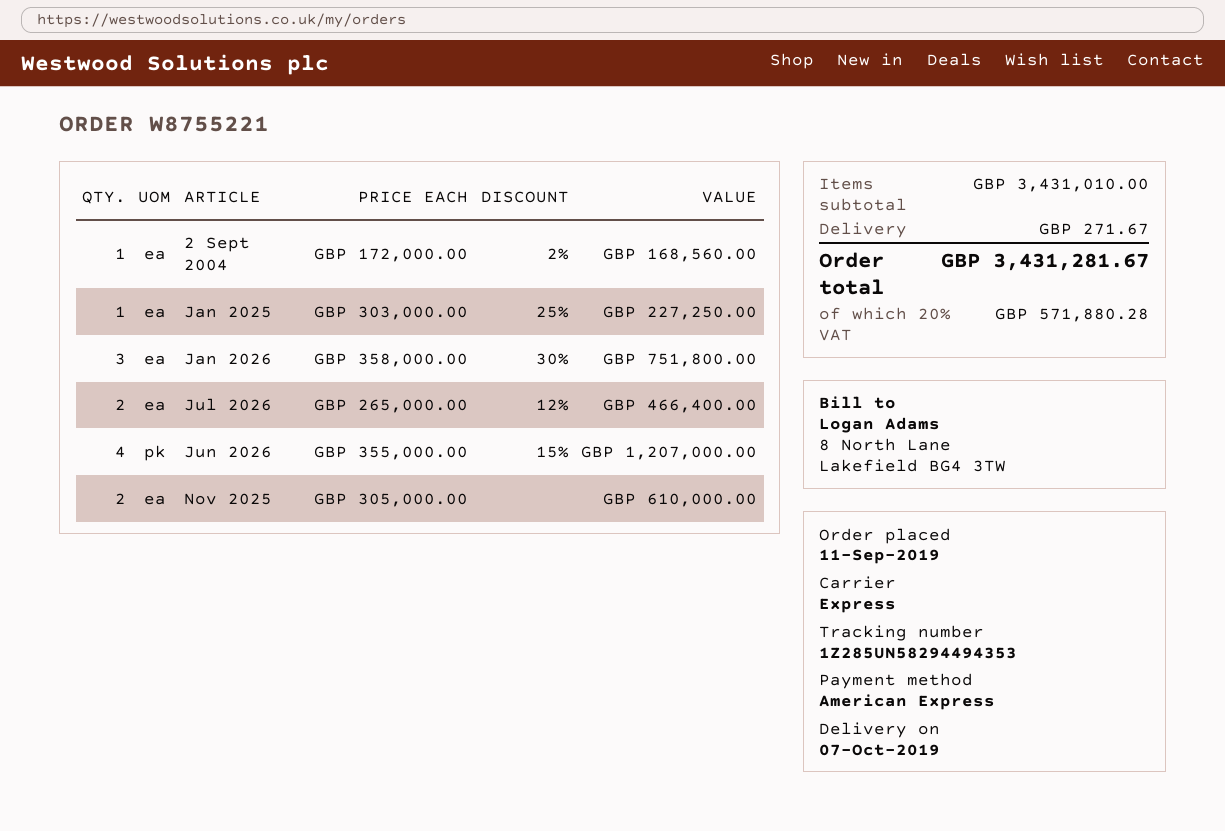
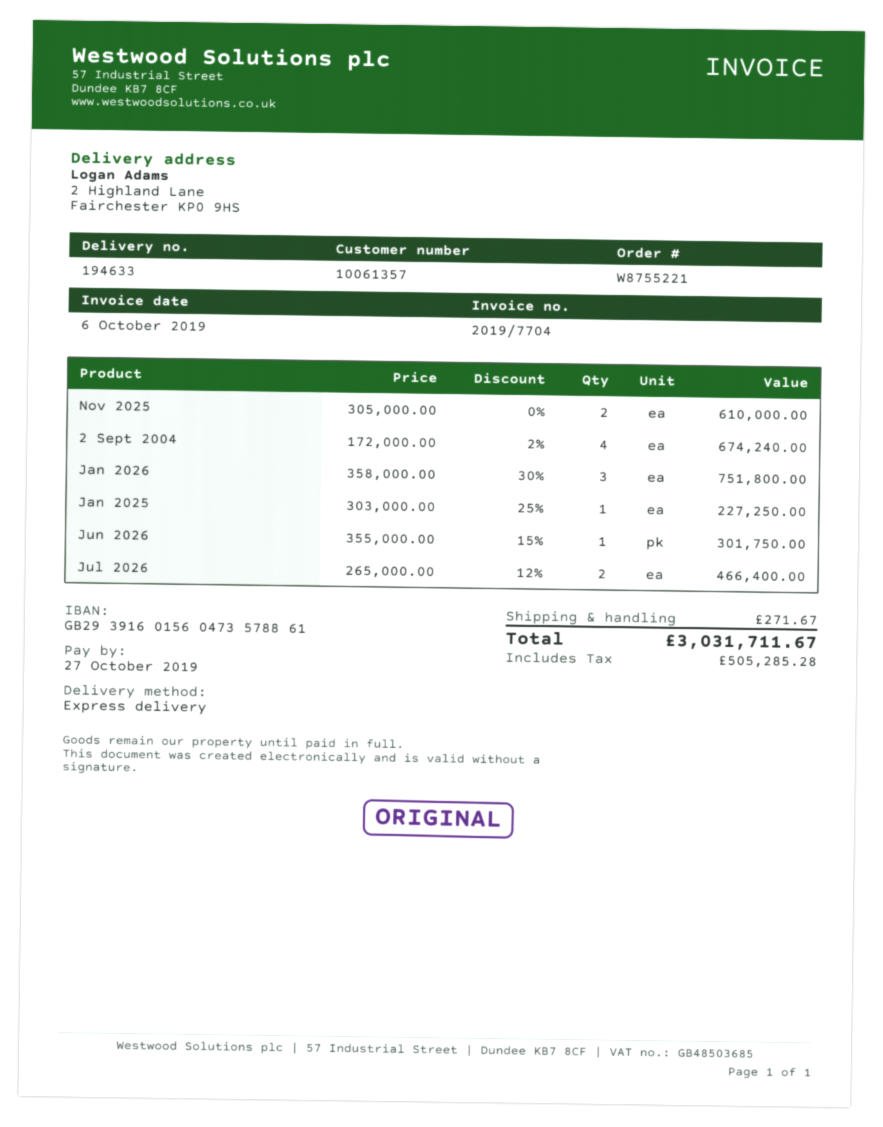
2 Sept 2004: 1 x 172000.00 - 2% = 168560.00 -> 4 x 172000.00 - 2% = 674240.00
Jun 2026: 4 x 355000.00 - 15% = 1207000.00 -> 1 x 355000.00 - 15% = 301750.00
tax: 571880.28 -> 505285.28
total: 3431281.67 -> 3031711.67

